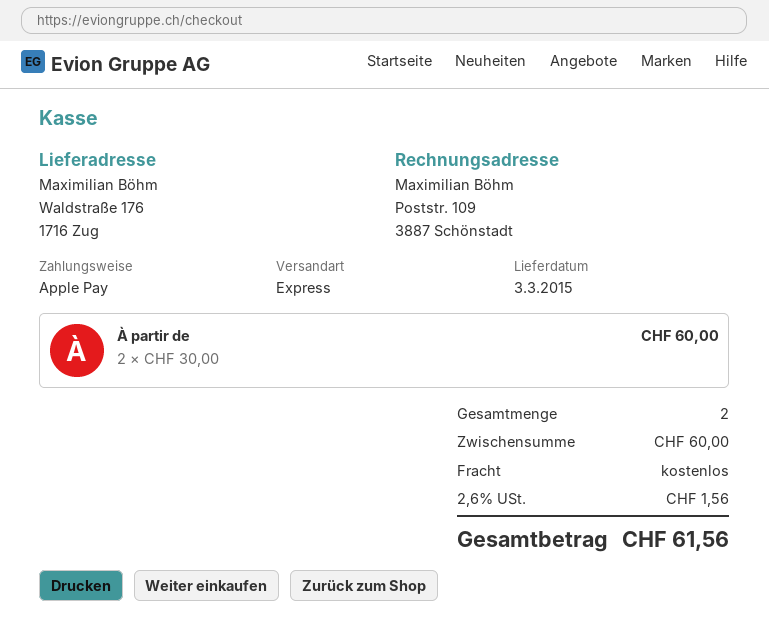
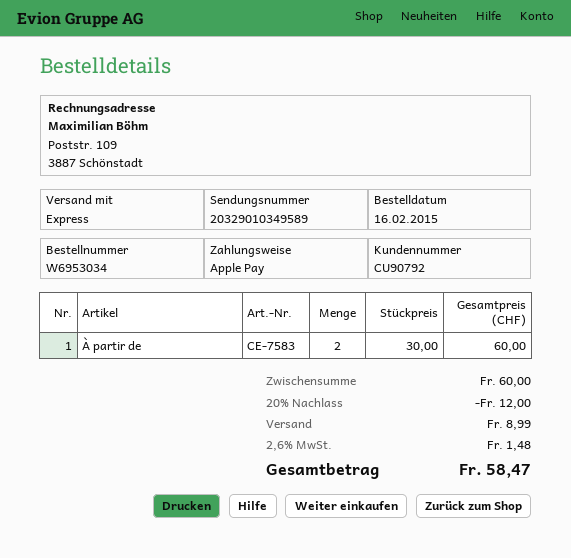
discount: none -> 20% = 12.00
shipping: 0.00 -> 8.99
tax: 2.6% = 1.56 -> 2.6% = 1.48
total: 61.56 -> 58.47

